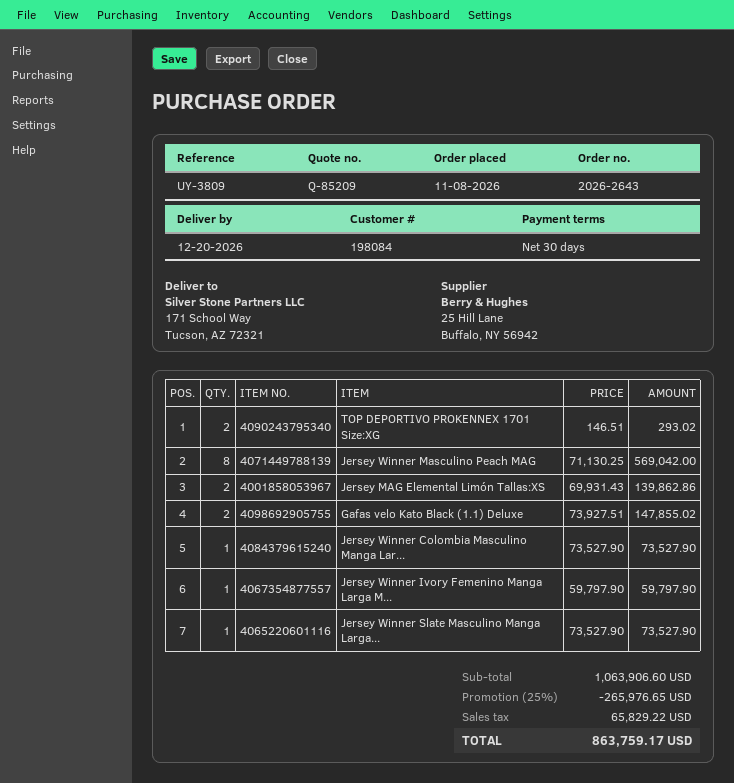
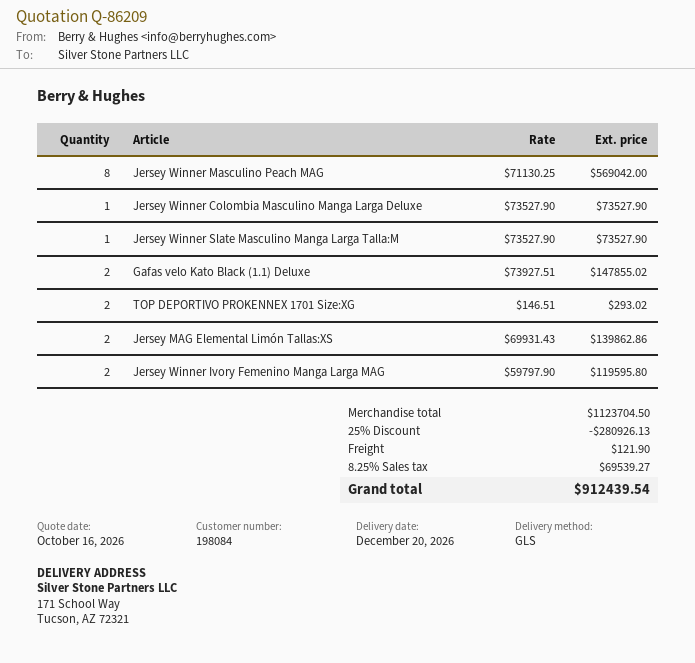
quote number: Q-85209 -> Q-86209
Jersey Winner Ivory Femenino Manga Larga M...: 1 x 59797.90 = 59797.90 -> 2 x 59797.90 = 119595.80
subtotal: 1063906.60 -> 1123704.50
discount: 25% = 265976.65 -> 25% = 280926.13
shipping: none -> 121.90
tax: 65829.22 -> 69539.27
total: 863759.17 -> 912439.54

